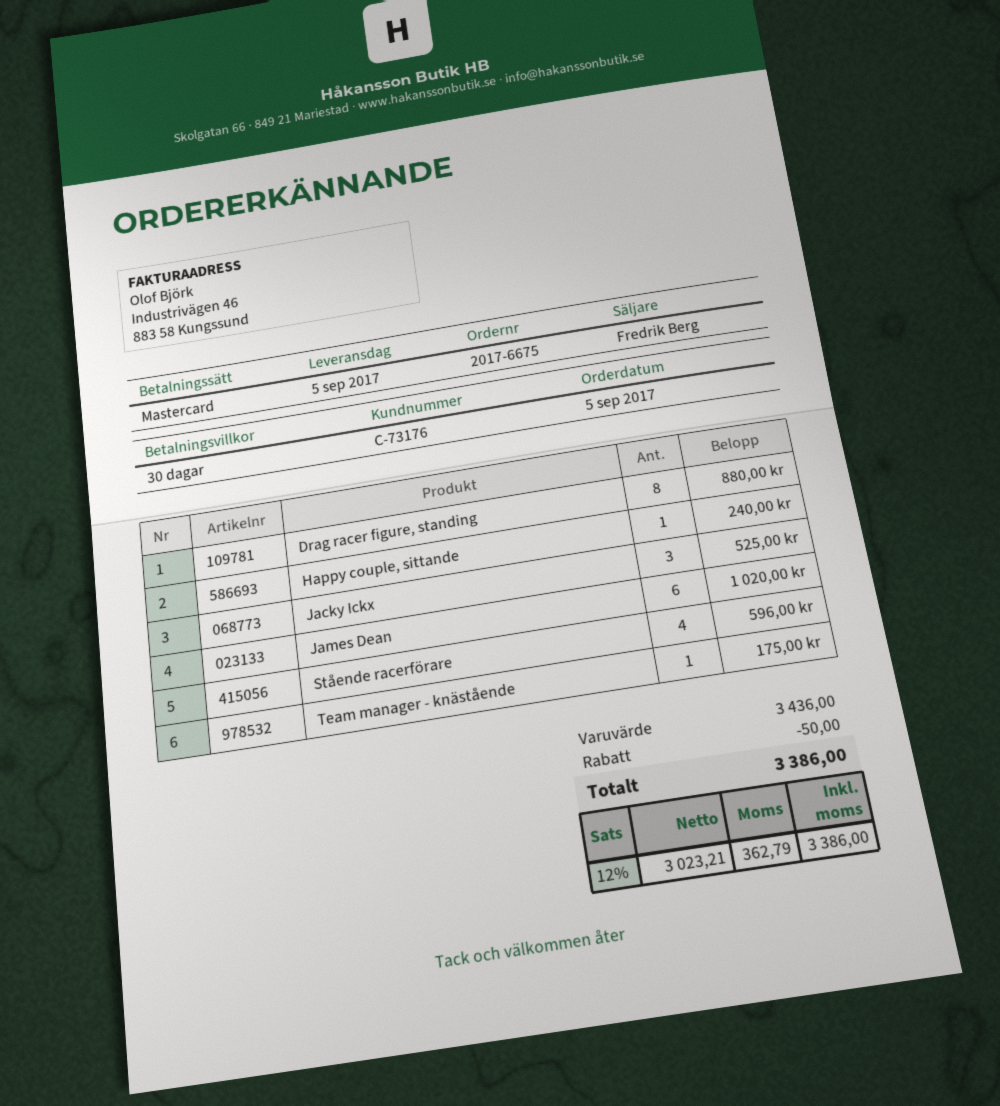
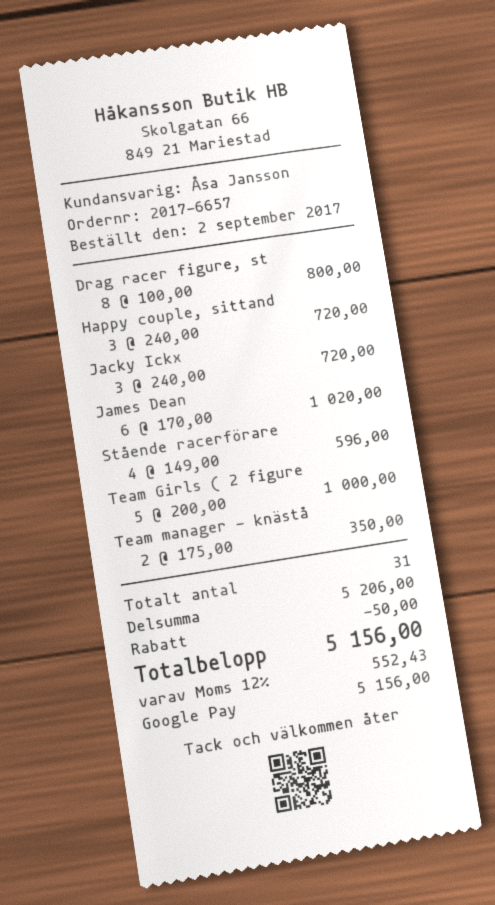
order number: 2017-6675 -> 2017-6657
order date: 2017-09-05 -> 2017-09-02
sales rep: Fredrik Berg -> Åsa Jansson
payment method: Mastercard -> Google Pay
Drag racer figure, standing: 8 for 880.00 -> 8 for 800.00
Happy couple, sittande: 1 for 240.00 -> 3 for 720.00
Jacky Ickx: 3 for 525.00 -> 3 for 720.00
Team manager - knästående: 1 for 175.00 -> 2 for 350.00
Team Girls ( 2 figure: none -> 5 for 1000.00
subtotal: 3436.00 -> 5206.00
tax: 12% = 362.79 -> 12% = 552.43
total: 3386.00 -> 5156.00

